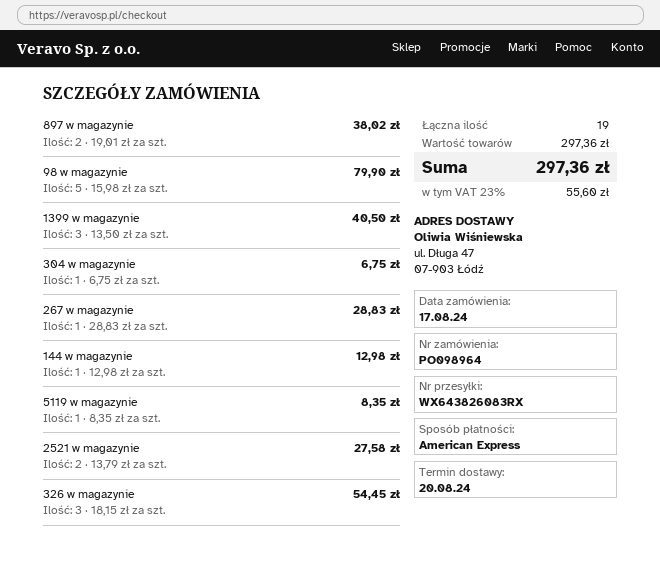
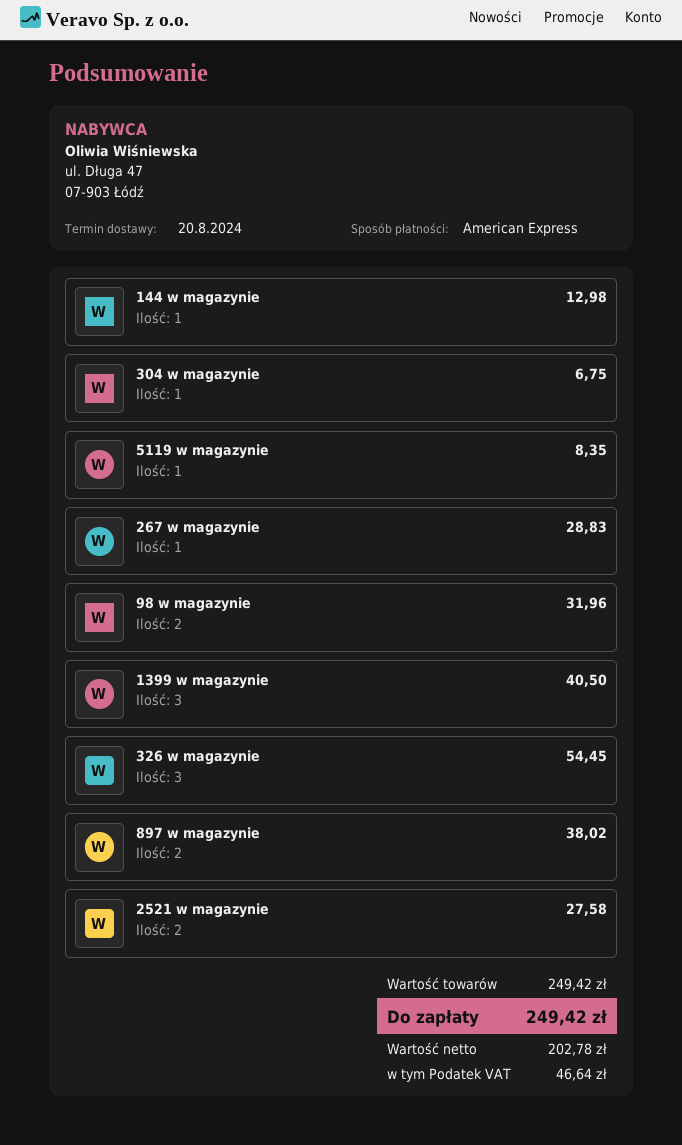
98 w magazynie: 5 for 79.90 -> 2 for 31.96
subtotal: 297.36 -> 249.42
tax: 55.60 -> 46.64
total: 297.36 -> 249.42

